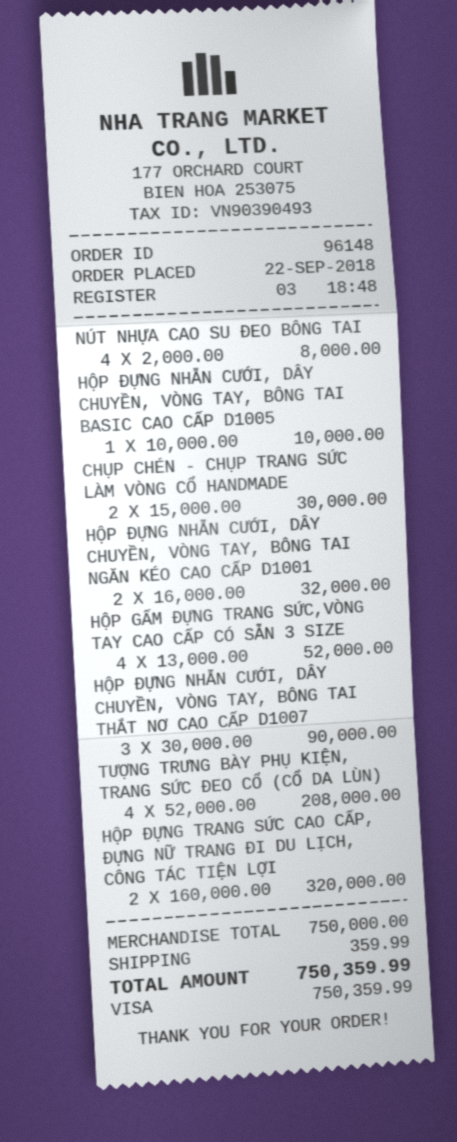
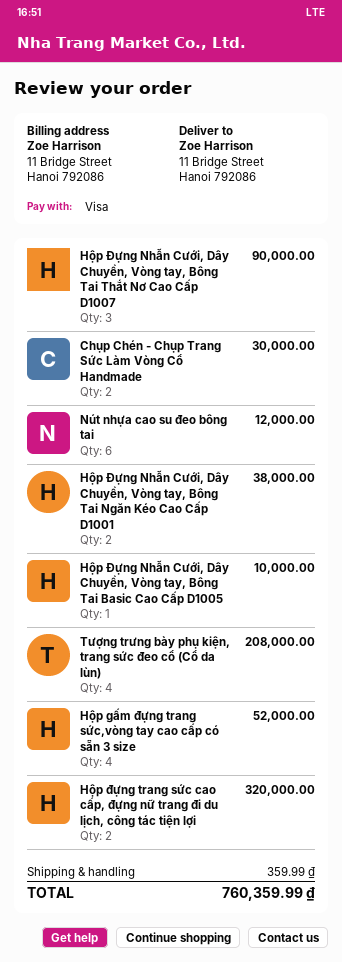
NÚT NHỰA CAO SU ĐEO BÔNG TAI: 4 for 8000.00 -> 6 for 12000.00
HỘP ĐỰNG NHẪN CƯỚI, DÂY CHUYỀN, VÒNG TAY, BÔNG TAI NGĂN KÉO CAO CẤP D1001: 2 for 32000.00 -> 2 for 38000.00
total: 750359.99 -> 760359.99

